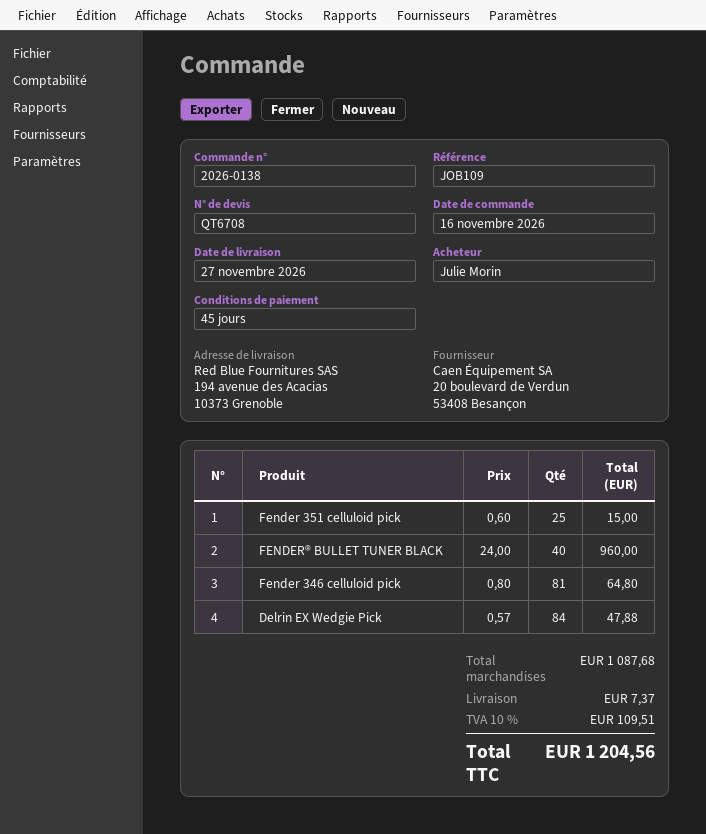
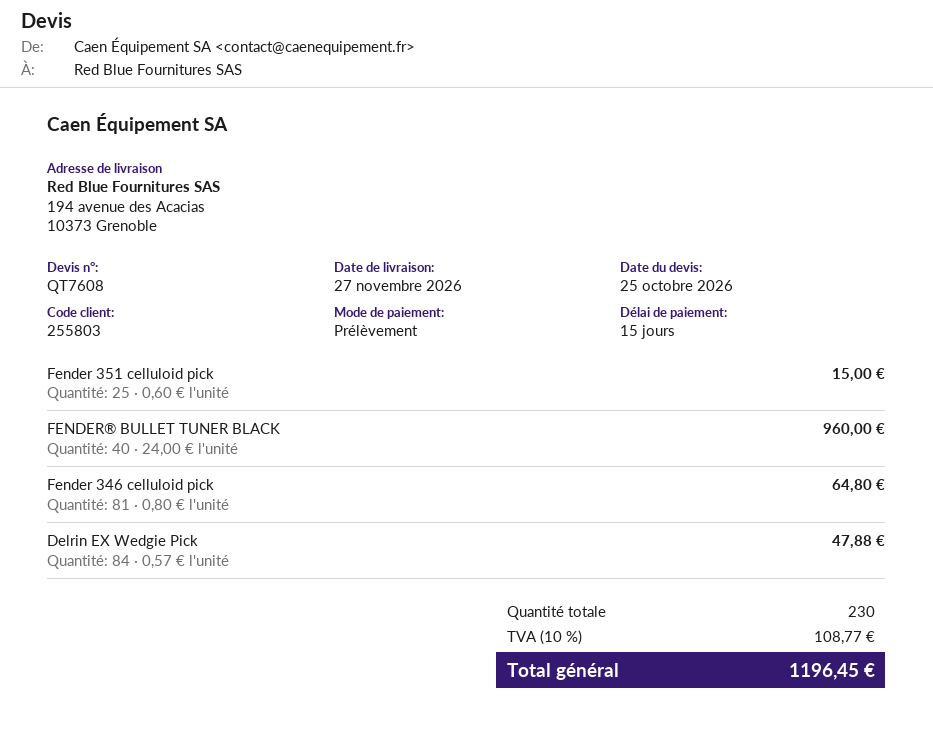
quote number: QT6708 -> QT7608
payment terms: 45 days -> 15 days
shipping: 7.37 -> none
tax: 10% = 109.51 -> 10% = 108.77
total: 1204.56 -> 1196.45

